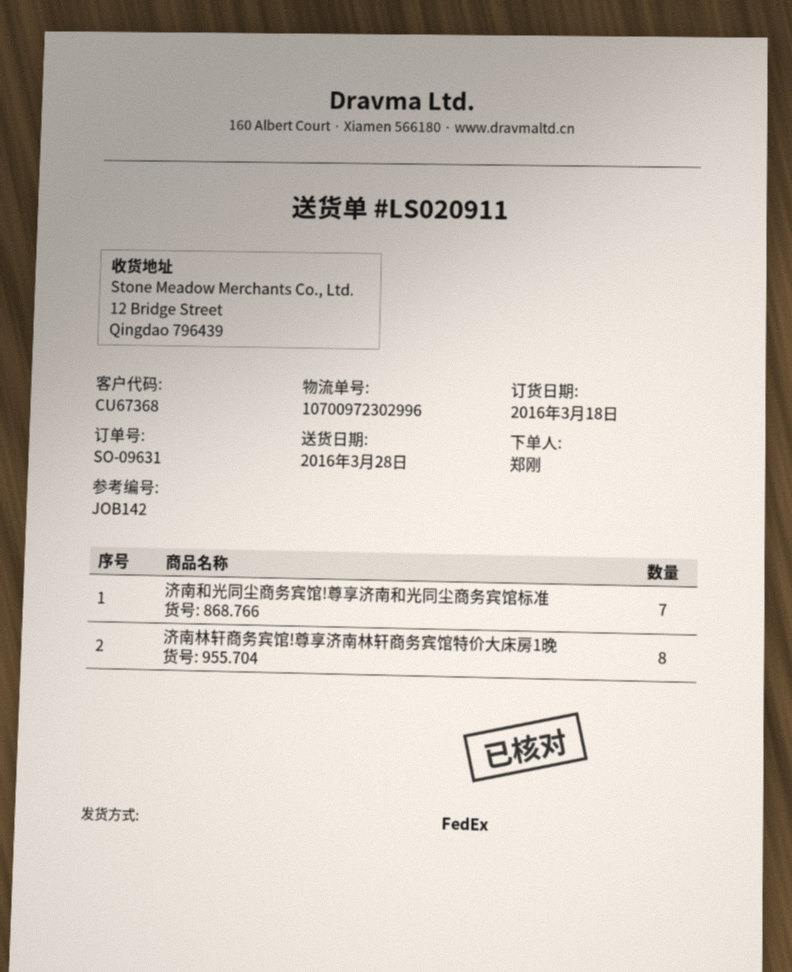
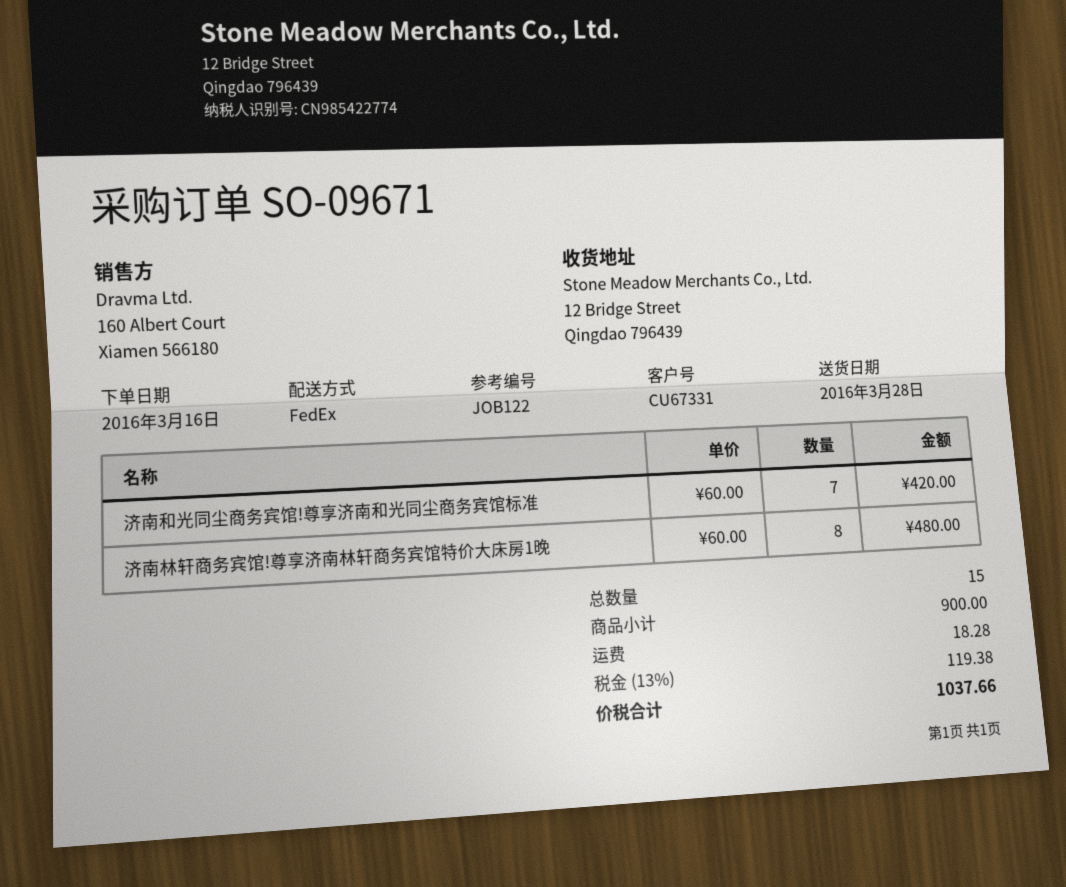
order number: SO-09631 -> SO-09671
order date: 2016-03-18 -> 2016-03-16
customer number: CU67368 -> CU67331
reference: JOB142 -> JOB122

